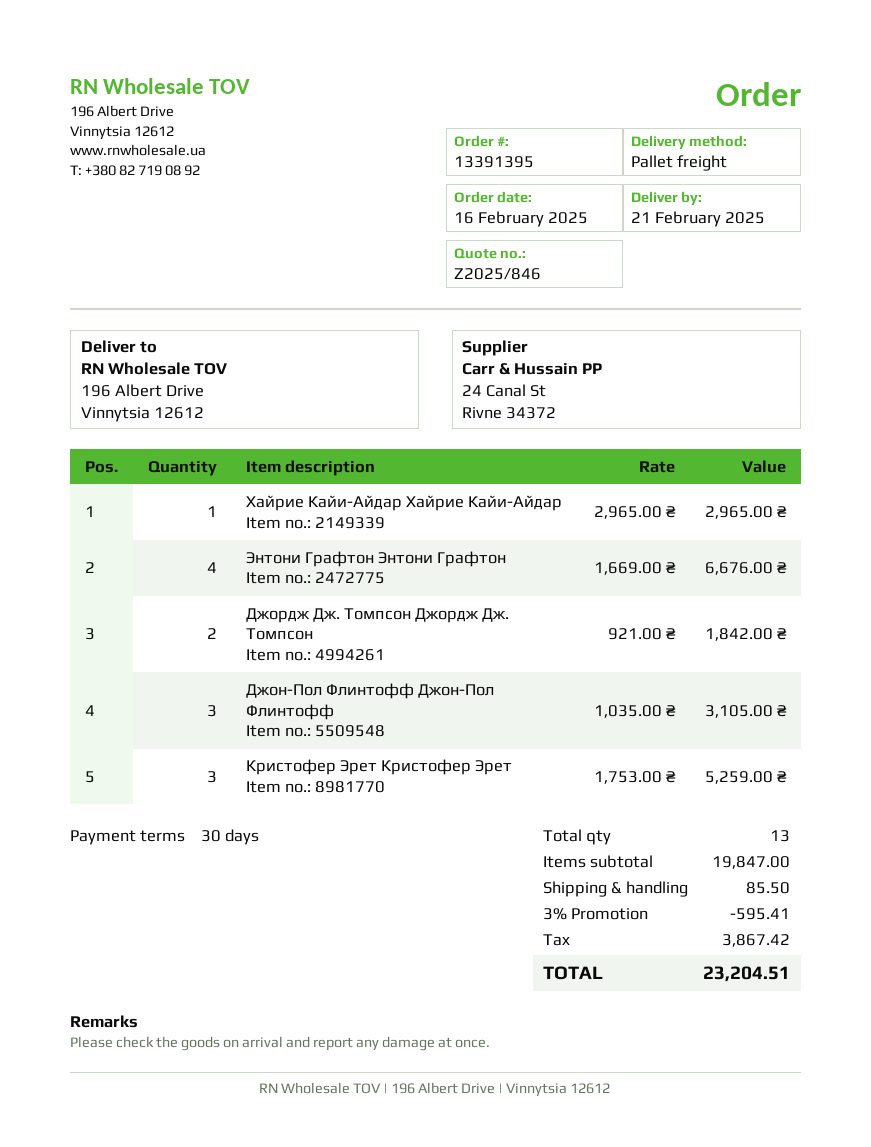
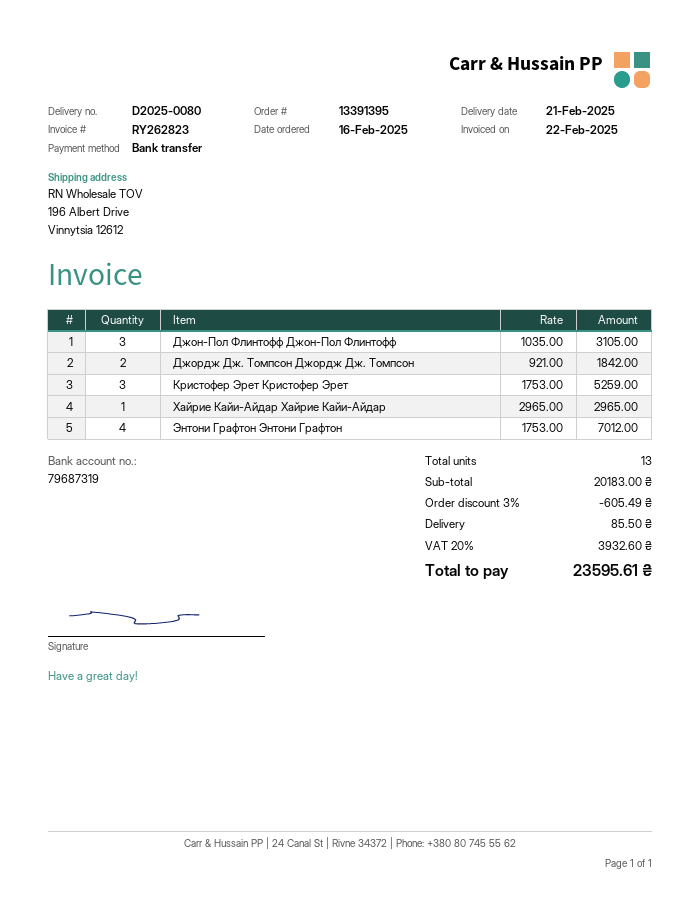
Энтони Графтон Энтони Графтон: 4 x 1669.00 = 6676.00 -> 4 x 1753.00 = 7012.00
subtotal: 19847.00 -> 20183.00
discount: 3% = 595.41 -> 3% = 605.49
tax: 3867.42 -> 3932.60
total: 23204.51 -> 23595.61

